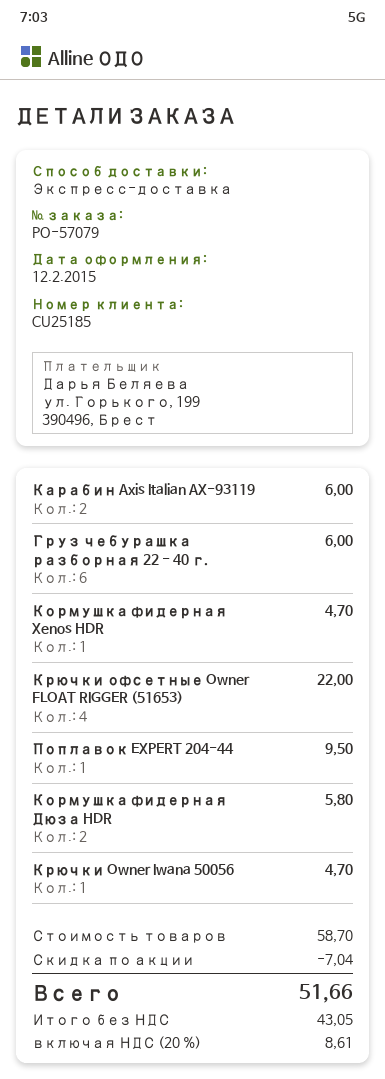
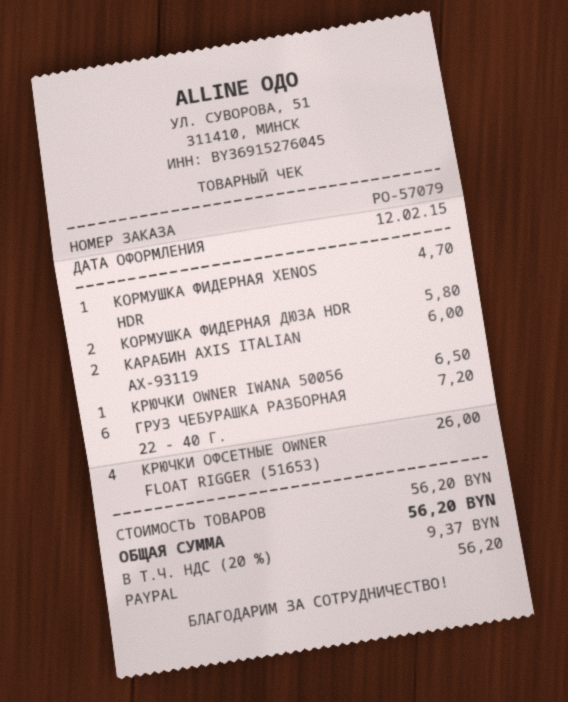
Груз чебурашка разборная 22 - 40 г.: 6 for 6.00 -> 6 for 7.20
Крючки офсетные Owner FLOAT RIGGER (51653): 4 for 22.00 -> 4 for 26.00
Поплавок EXPERT 204-44: 1 for 9.50 -> none
Крючки Owner Iwana 50056: 1 for 4.70 -> 1 for 6.50
subtotal: 58.70 -> 56.20
discount: 7.04 -> none
tax: 20% = 8.61 -> 20% = 9.37
total: 51.66 -> 56.20

